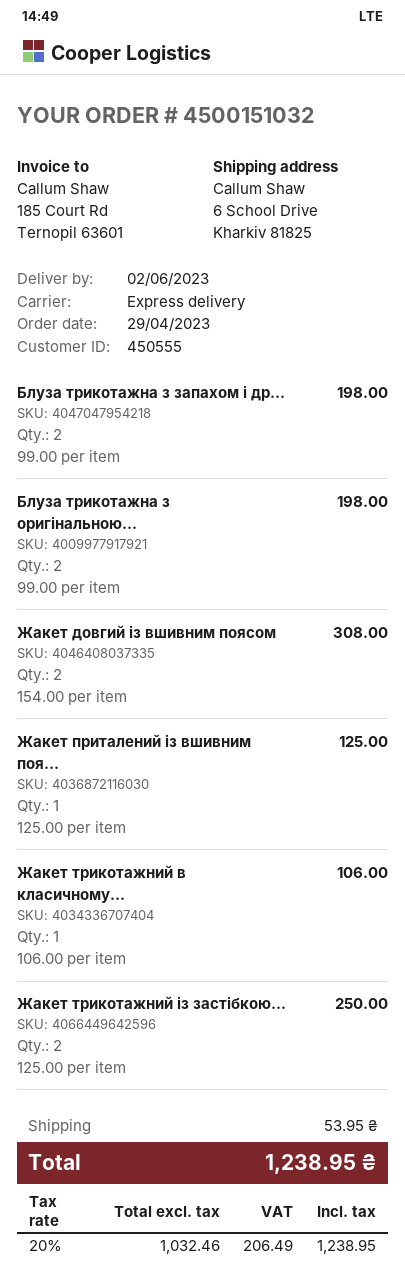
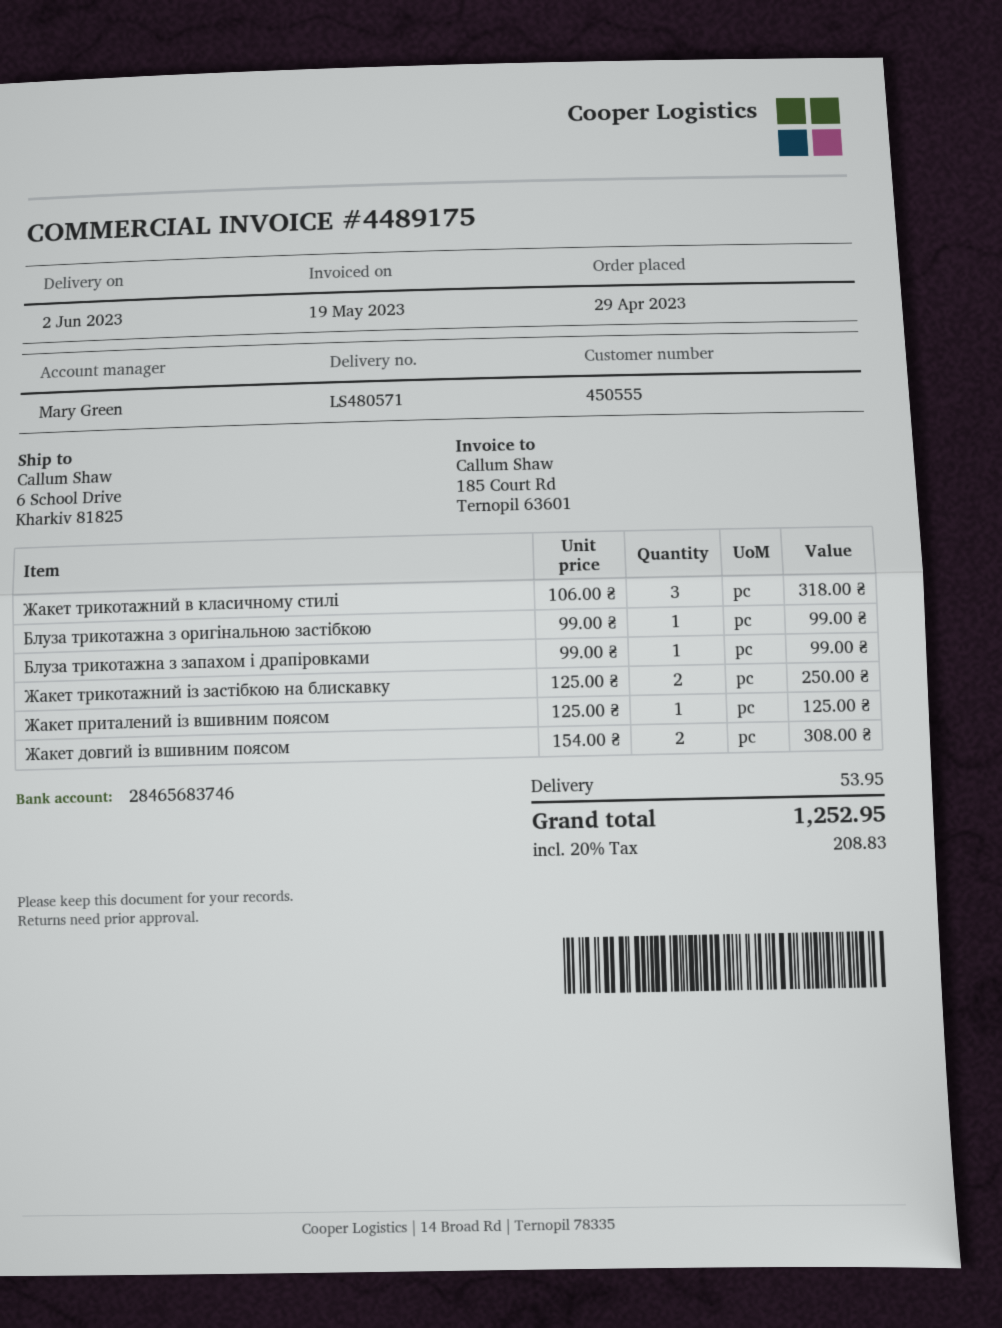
Блуза трикотажна з запахом і др...: 2 x 99.00 = 198.00 -> 1 x 99.00 = 99.00
Блуза трикотажна з оригінальною...: 2 x 99.00 = 198.00 -> 1 x 99.00 = 99.00
Жакет трикотажний в класичному...: 1 x 106.00 = 106.00 -> 3 x 106.00 = 318.00
tax: 20% = 206.49 -> 20% = 208.83
total: 1238.95 -> 1252.95

